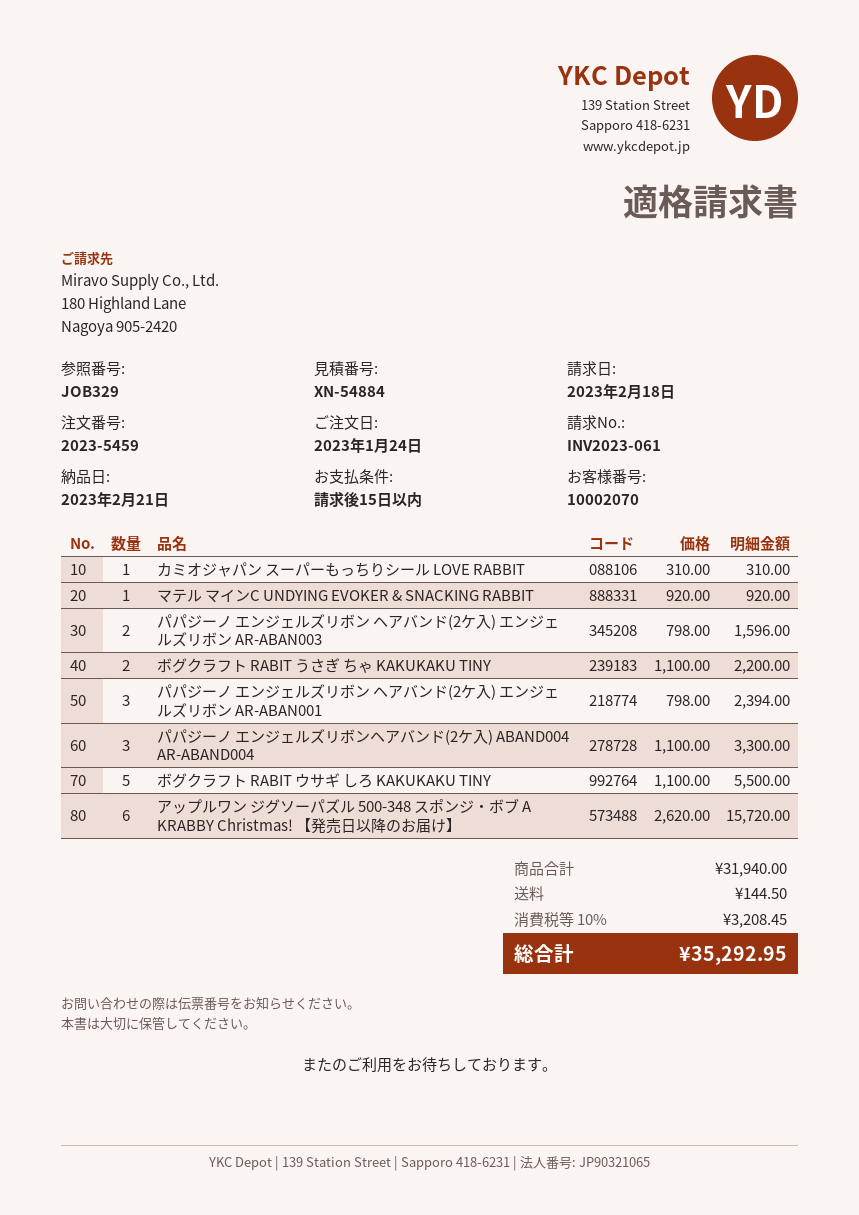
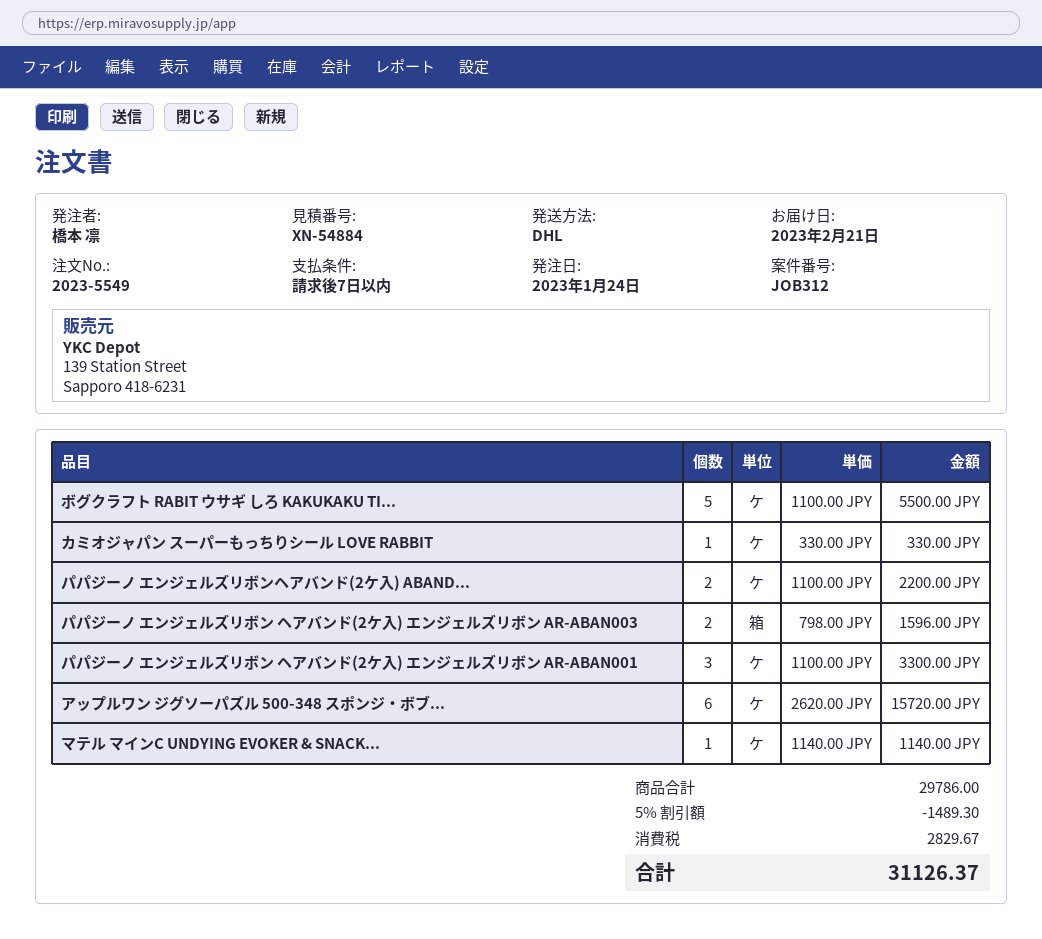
order number: 2023-5459 -> 2023-5549
payment terms: 15 days -> 7 days
reference: JOB329 -> JOB312
カミオジャパン スーパーもっちりシール LOVE RABBIT: 1 x 310.00 = 310.00 -> 1 x 330.00 = 330.00
マテル マインC UNDYING EVOKER & SNACKING RABBIT: 1 x 920.00 = 920.00 -> 1 x 1140.00 = 1140.00
ボグクラフト RABIT うさぎ ちゃ KAKUKAKU TINY: 2 x 1100.00 = 2200.00 -> none
パパジーノ エンジェルズリボン ヘアバンド(2ケ入) エンジェルズリボン AR-ABAN001: 3 x 798.00 = 2394.00 -> 3 x 1100.00 = 3300.00
パパジーノ エンジェルズリボンヘアバンド(2ケ入) ABAND004 AR-ABAND004: 3 x 1100.00 = 3300.00 -> 2 x 1100.00 = 2200.00
subtotal: 31940.00 -> 29786.00
discount: none -> 5% = 1489.30
shipping: 144.50 -> none
tax: 3208.45 -> 2829.67
total: 35292.95 -> 31126.37

